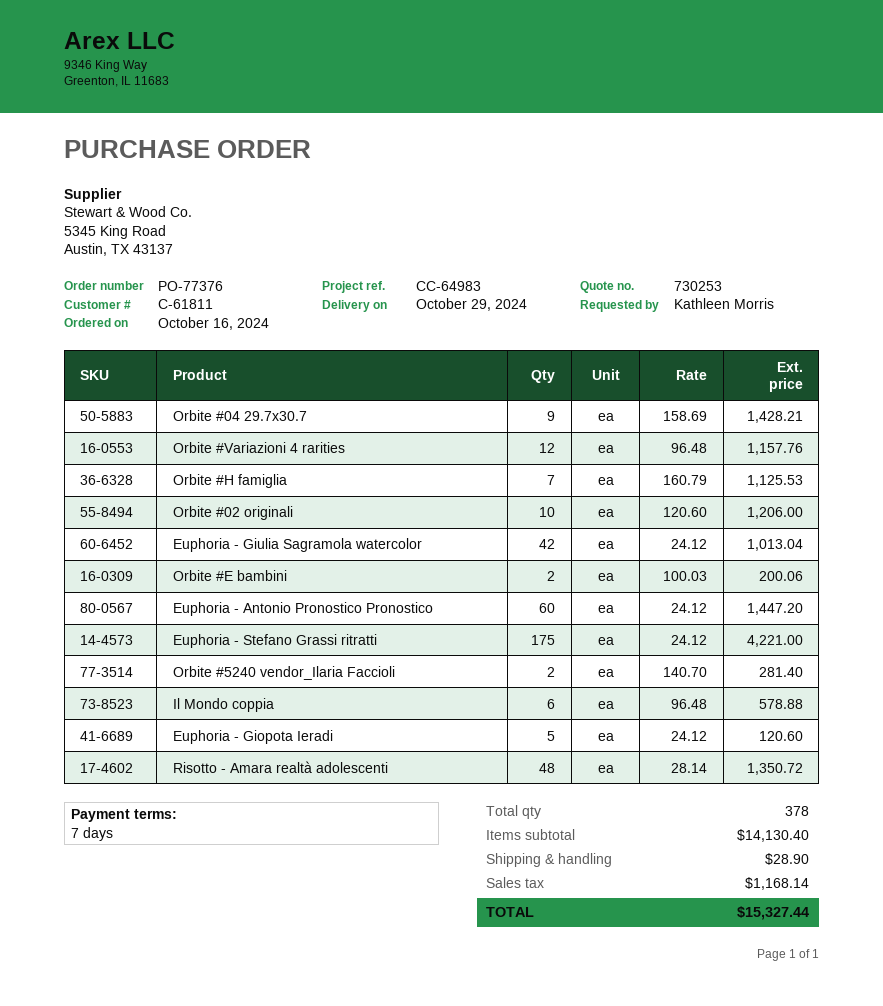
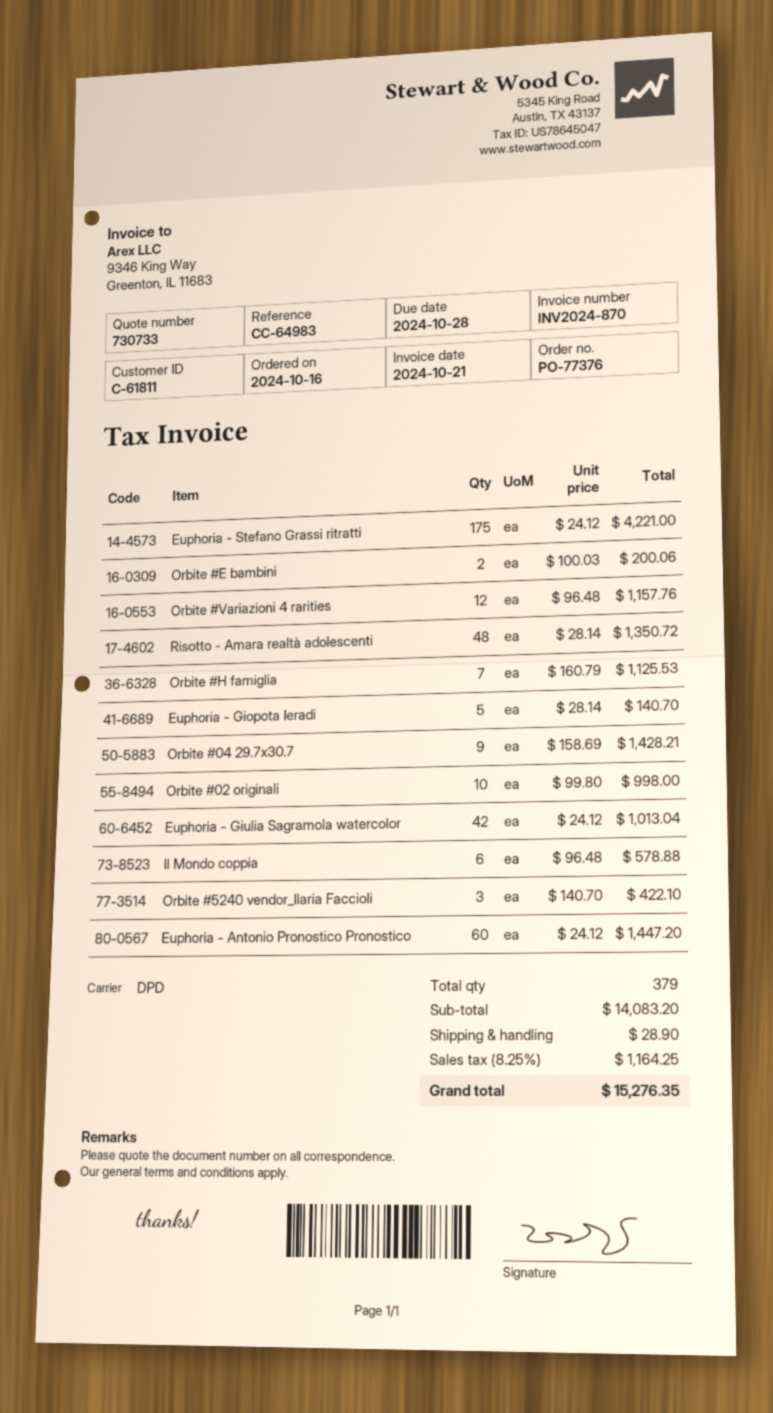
quote number: 730253 -> 730733
Orbite #02 originali: 10 x 120.60 = 1206.00 -> 10 x 99.80 = 998.00
Orbite #5240 vendor_Ilaria Faccioli: 2 x 140.70 = 281.40 -> 3 x 140.70 = 422.10
Euphoria - Giopota Ieradi: 5 x 24.12 = 120.60 -> 5 x 28.14 = 140.70
total quantity: 378 -> 379
subtotal: 14130.40 -> 14083.20
tax: 1168.14 -> 1164.25
total: 15327.44 -> 15276.35

